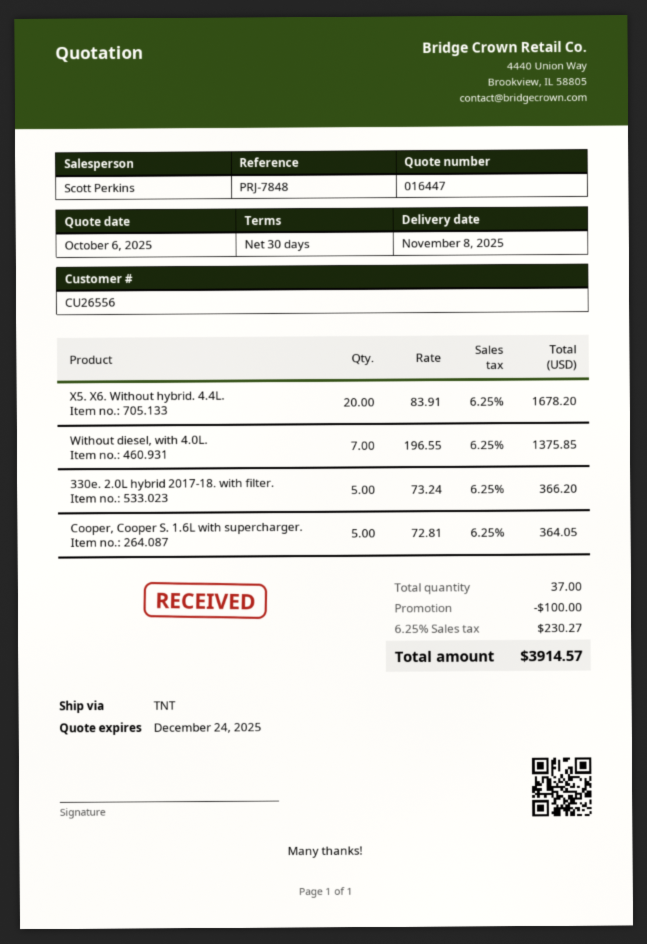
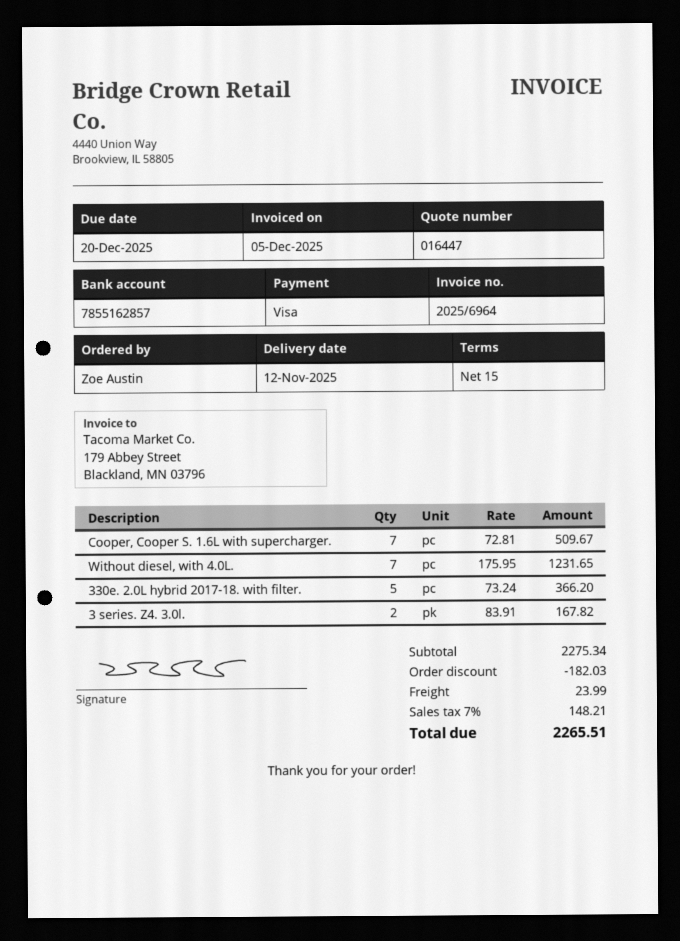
delivery date: 2025-11-08 -> 2025-11-12
payment terms: 30 days -> 15 days
X5. X6. Without hybrid. 4.4L.: 20 x 83.91 = 1678.20 -> none
Without diesel, with 4.0L.: 7 x 196.55 = 1375.85 -> 7 x 175.95 = 1231.65
Cooper, Cooper S. 1.6L with supercharger.: 5 x 72.81 = 364.05 -> 7 x 72.81 = 509.67
3 series. Z4. 3.0l.: none -> 2 x 83.91 = 167.82
discount: 100.00 -> 182.03
shipping: none -> 23.99
tax: 6.25% = 230.27 -> 7% = 148.21
total: 3914.57 -> 2265.51

